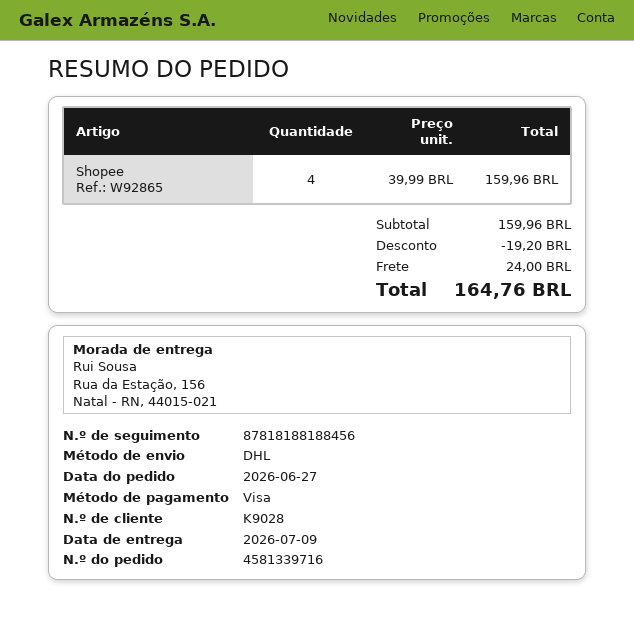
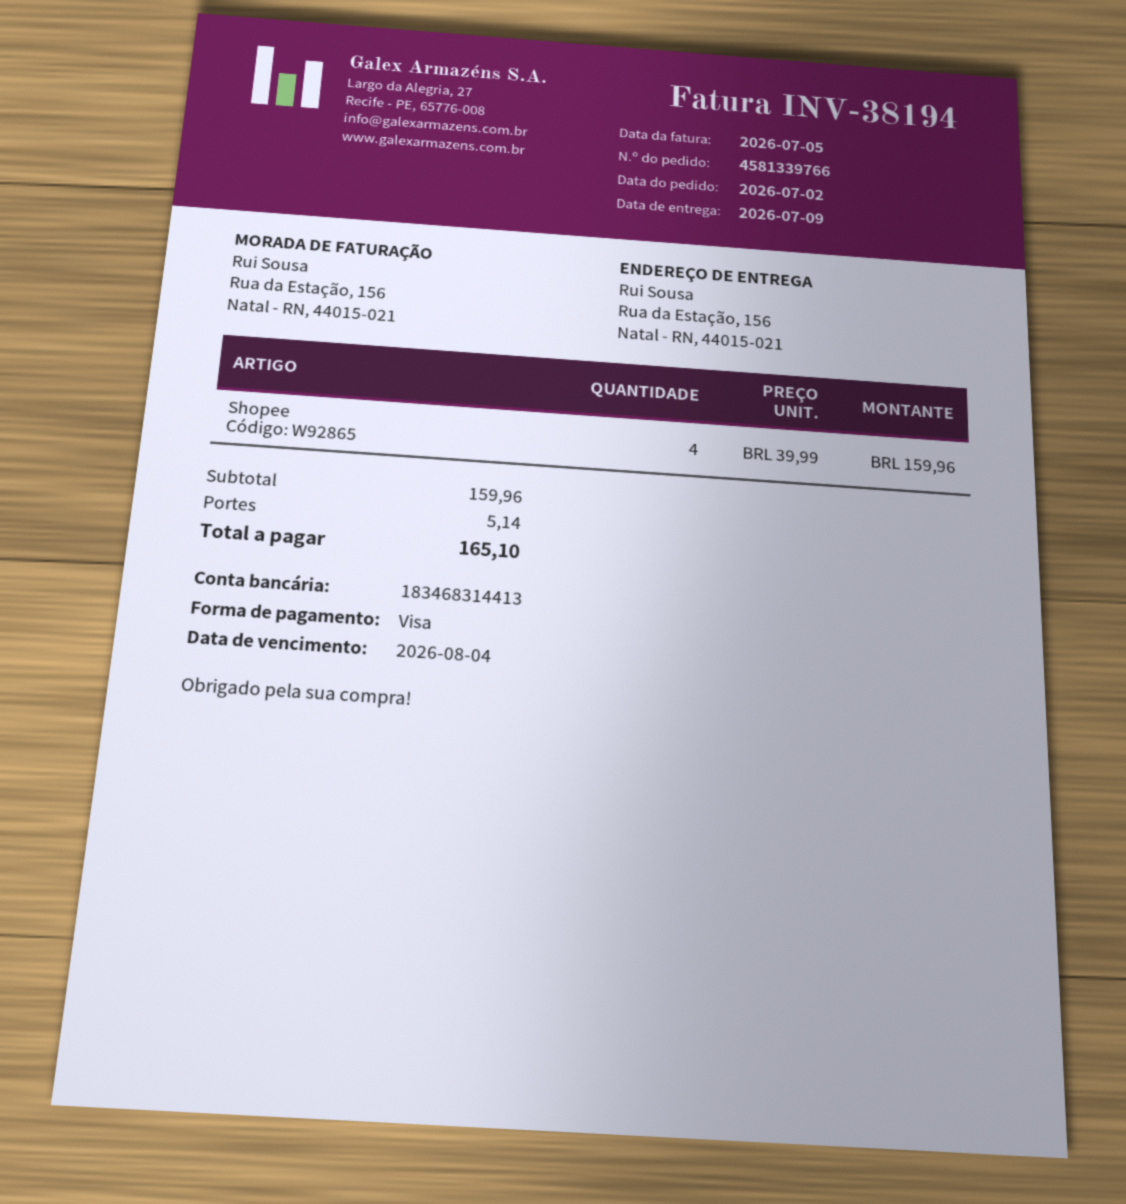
order number: 4581339716 -> 4581339766
order date: 2026-06-27 -> 2026-07-02
discount: 19.20 -> none
shipping: 24.00 -> 5.14
total: 164.76 -> 165.10

